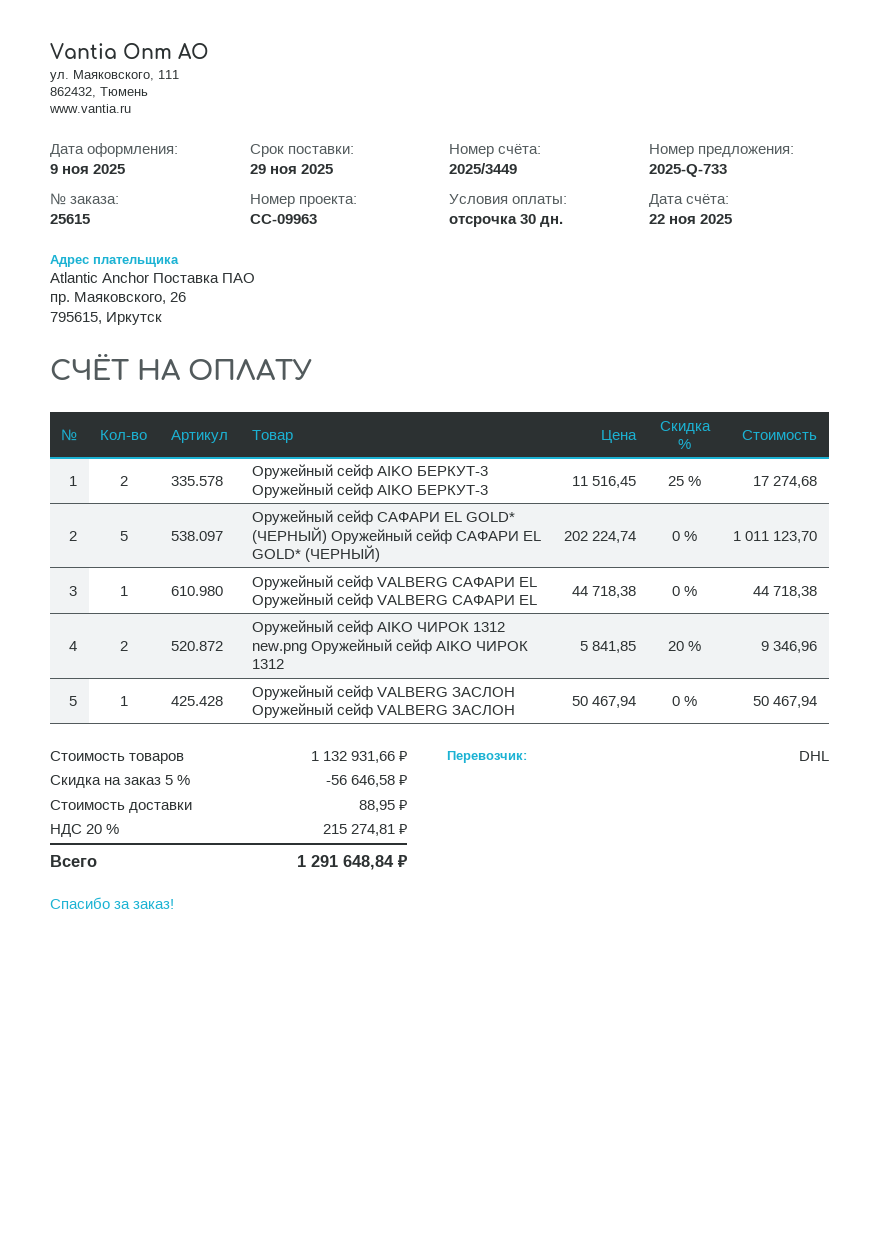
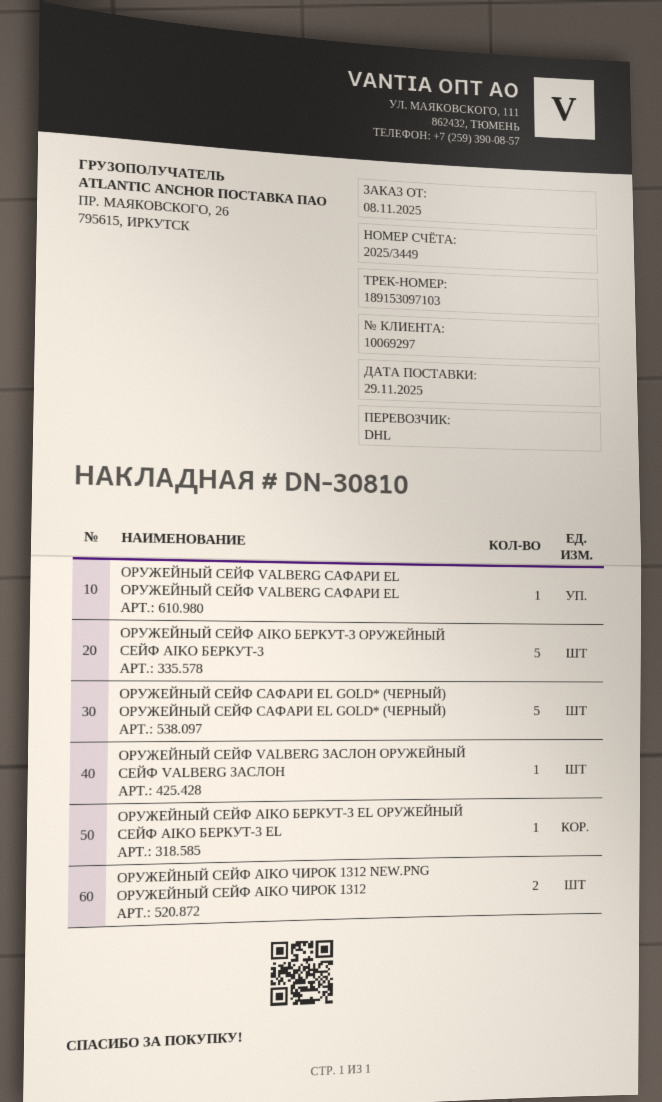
order date: 2025-11-09 -> 2025-11-08
Оружейный сейф AIKO БЕРКУТ-3 Оружейный сейф AIKO БЕРКУТ-3: 2 -> 5
ОРУЖЕЙНЫЙ СЕЙФ AIKO БЕРКУТ-3 EL ОРУЖЕЙНЫЙ СЕЙФ AIKO БЕРКУТ-3 EL: none -> 1

